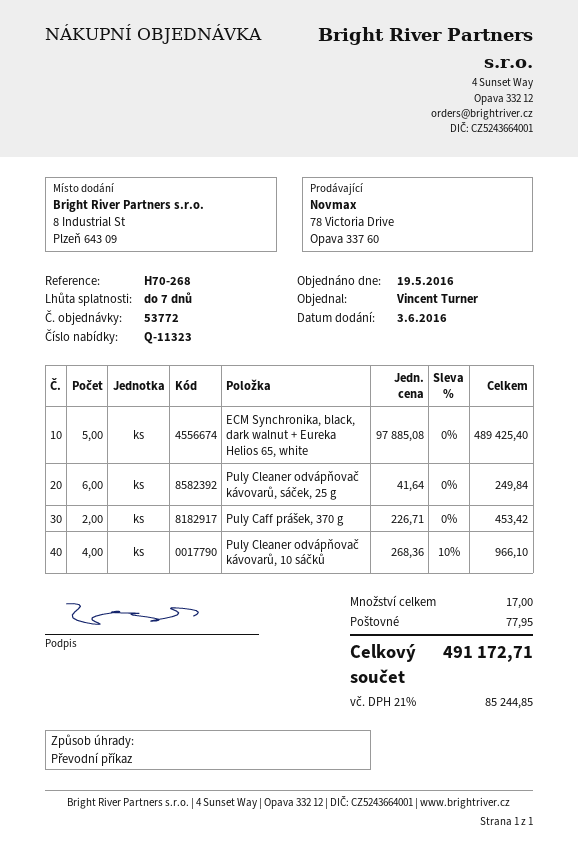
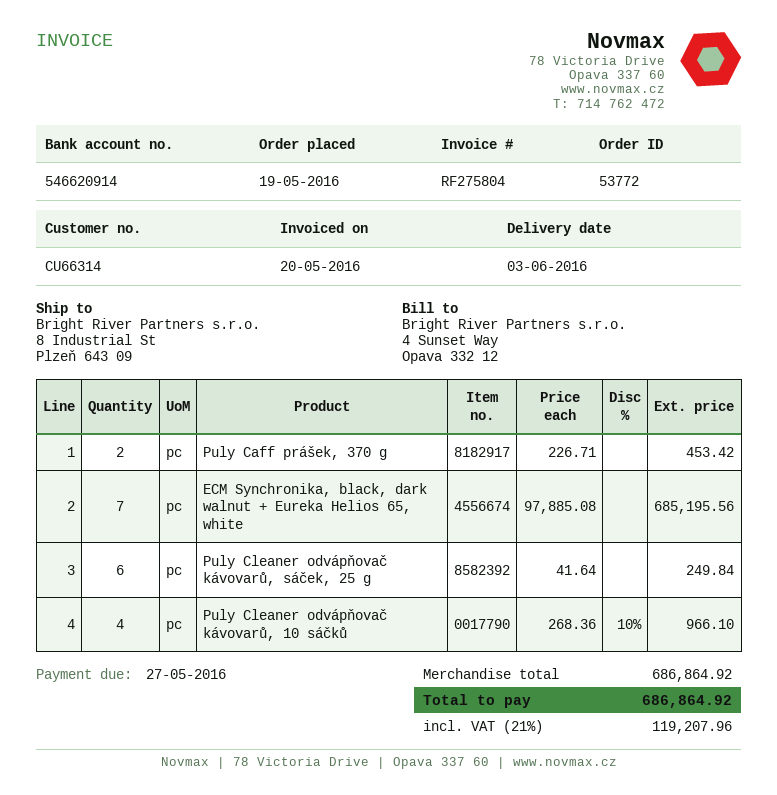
ECM Synchronika, black, dark walnut + Eureka Helios 65, white: 5 x 97885.08 = 489425.40 -> 7 x 97885.08 = 685195.56
shipping: 77.95 -> none
tax: 21% = 85244.85 -> 21% = 119207.96
total: 491172.71 -> 686864.92

